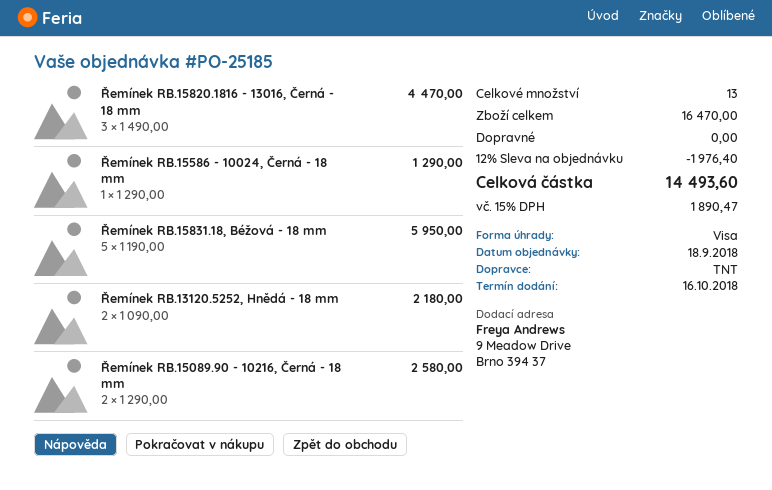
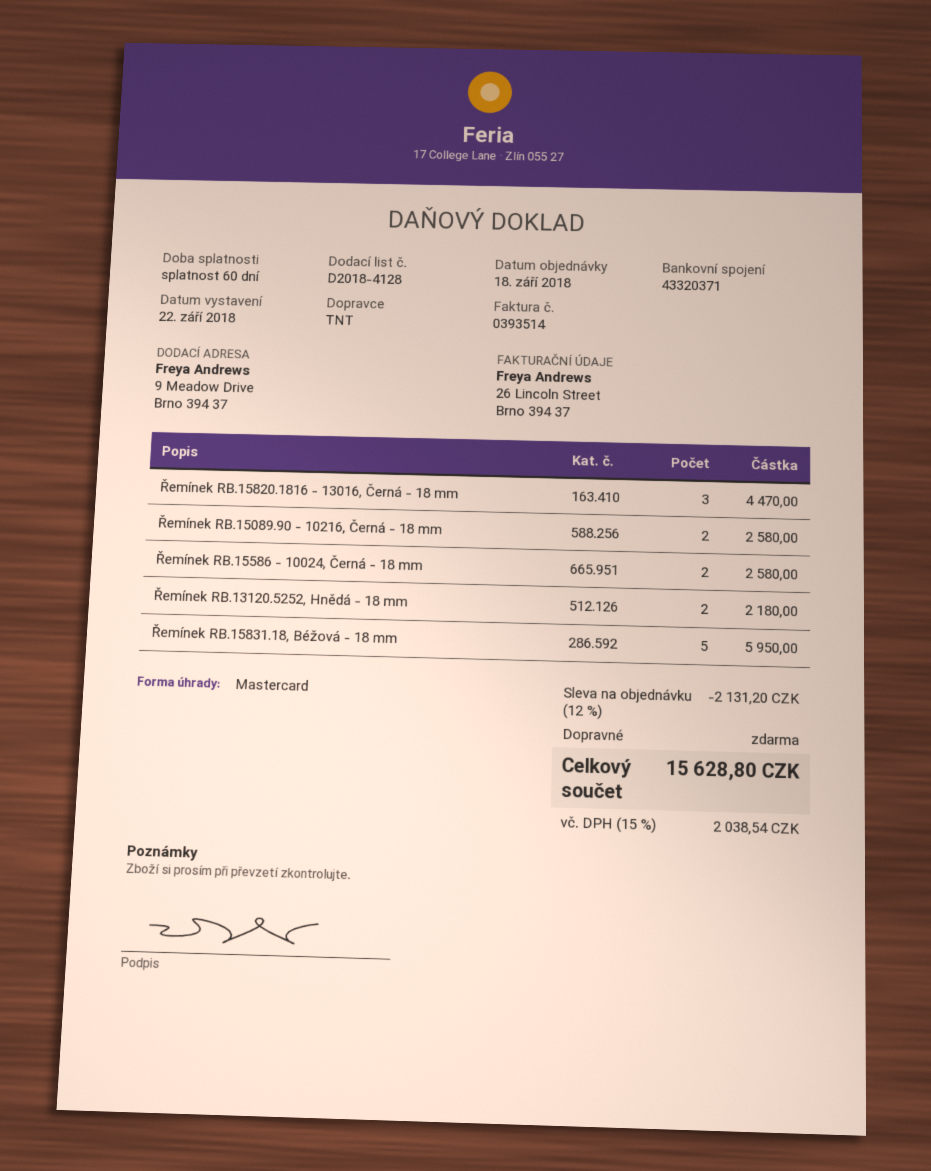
payment method: Visa -> Mastercard
Řemínek RB.15586 - 10024, Černá - 18 mm: 1 for 1290.00 -> 2 for 2580.00
discount: 12% = 1976.40 -> 12% = 2131.20
tax: 15% = 1890.47 -> 15% = 2038.54
total: 14493.60 -> 15628.80

